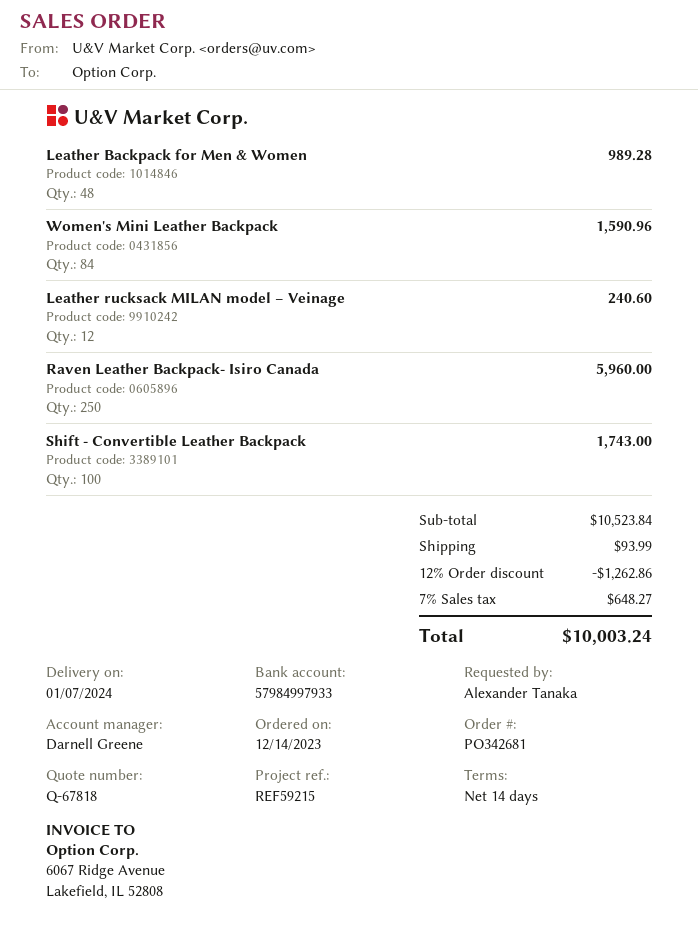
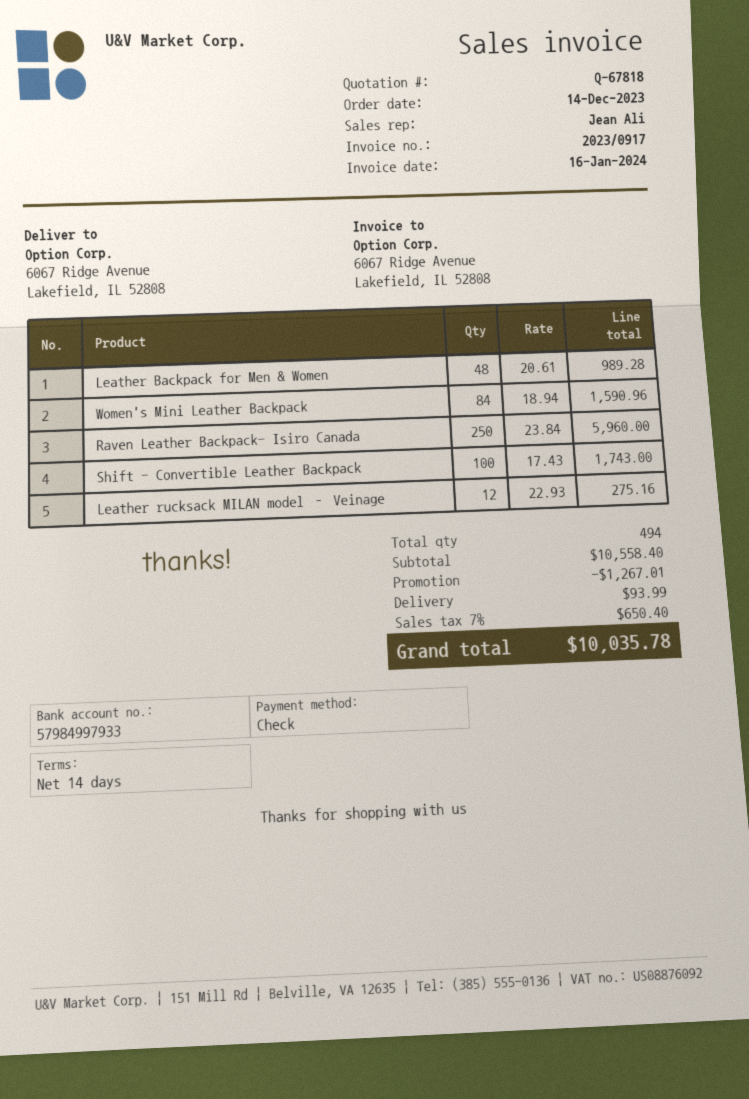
sales rep: Darnell Greene -> Jean Ali
Leather rucksack MILAN model – Veinage: 12 for 240.60 -> 12 for 275.16
subtotal: 10523.84 -> 10558.40
discount: 1262.86 -> 1267.01
tax: 7% = 648.27 -> 7% = 650.40
total: 10003.24 -> 10035.78

